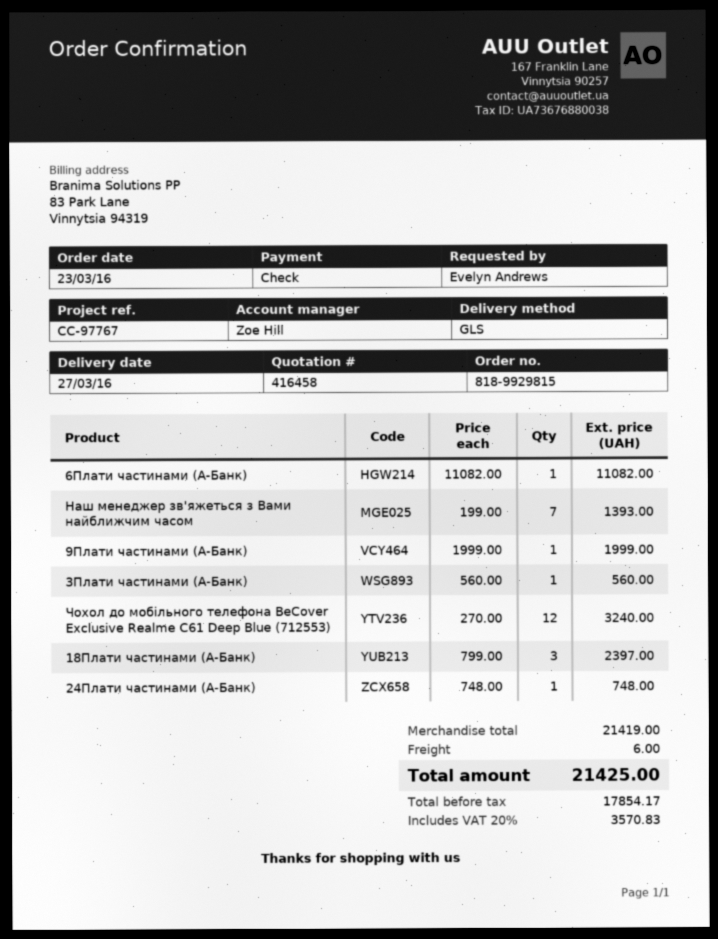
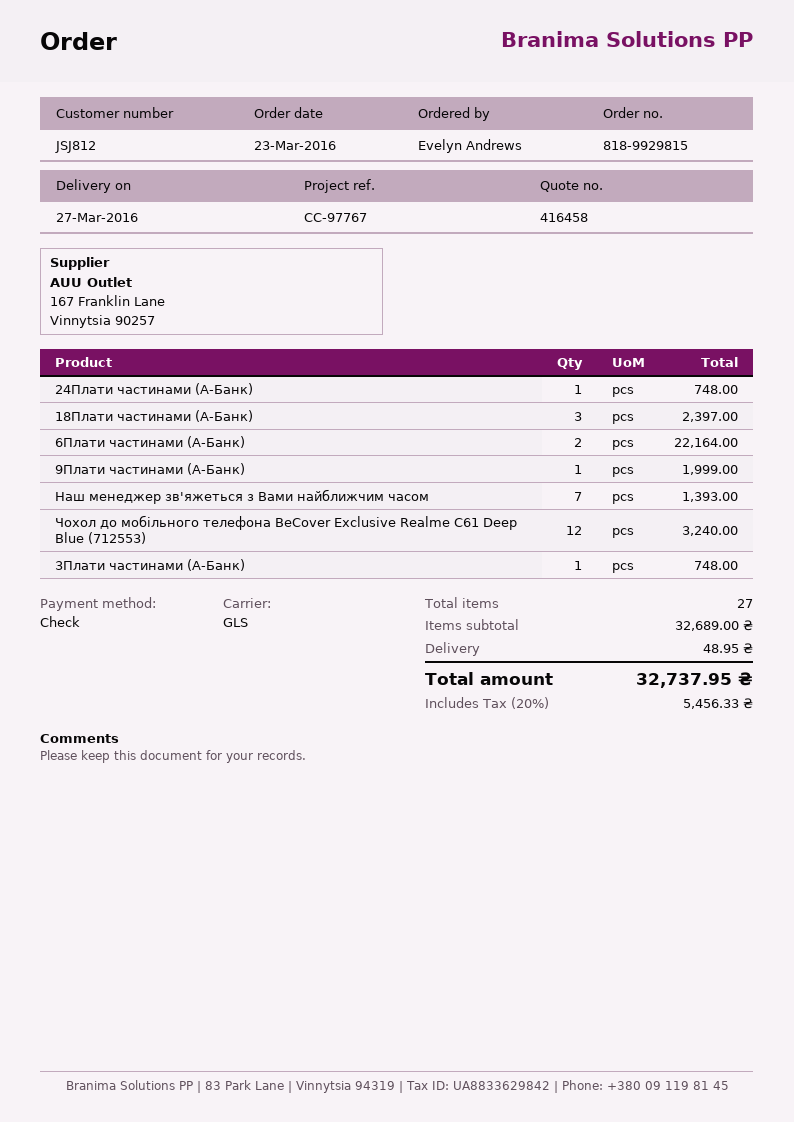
6Плати частинами (А-Банк): 1 for 11082.00 -> 2 for 22164.00
3Плати частинами (А-Банк): 1 for 560.00 -> 1 for 748.00
subtotal: 21419.00 -> 32689.00
shipping: 6.00 -> 48.95
tax: 20% = 3570.83 -> 20% = 5456.33
total: 21425.00 -> 32737.95

